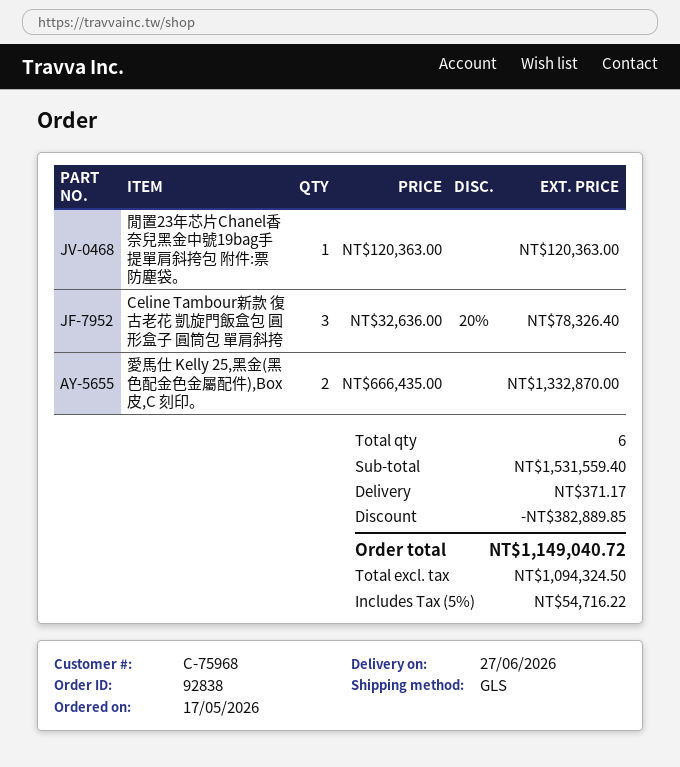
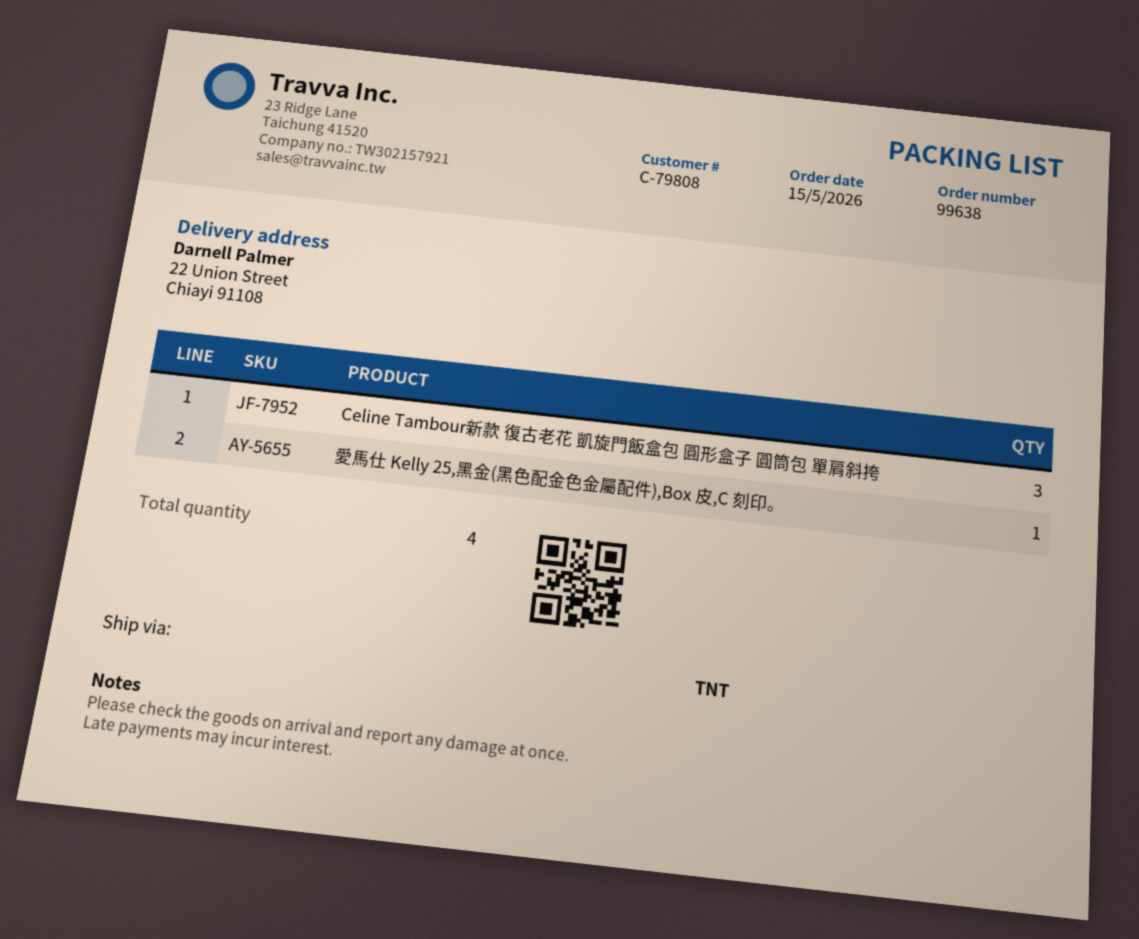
order number: 92838 -> 99638
order date: 2026-05-17 -> 2026-05-15
customer number: C-75968 -> C-79808
shipping method: GLS -> TNT
閒置23年芯片Chanel香奈兒黑金中號19bag手提單肩斜挎包 附件:票 防塵袋。: 1 -> none
愛馬仕 Kelly 25,黑金(黑色配金色金屬配件),Box 皮,C 刻印。: 2 -> 1
total quantity: 6 -> 4

